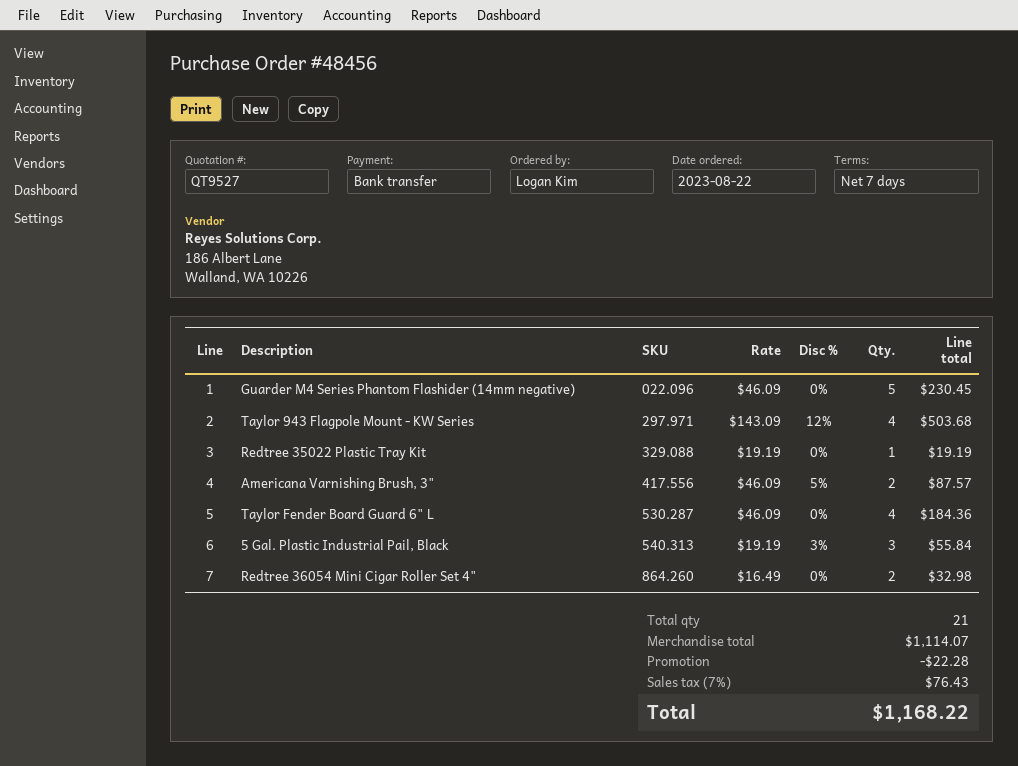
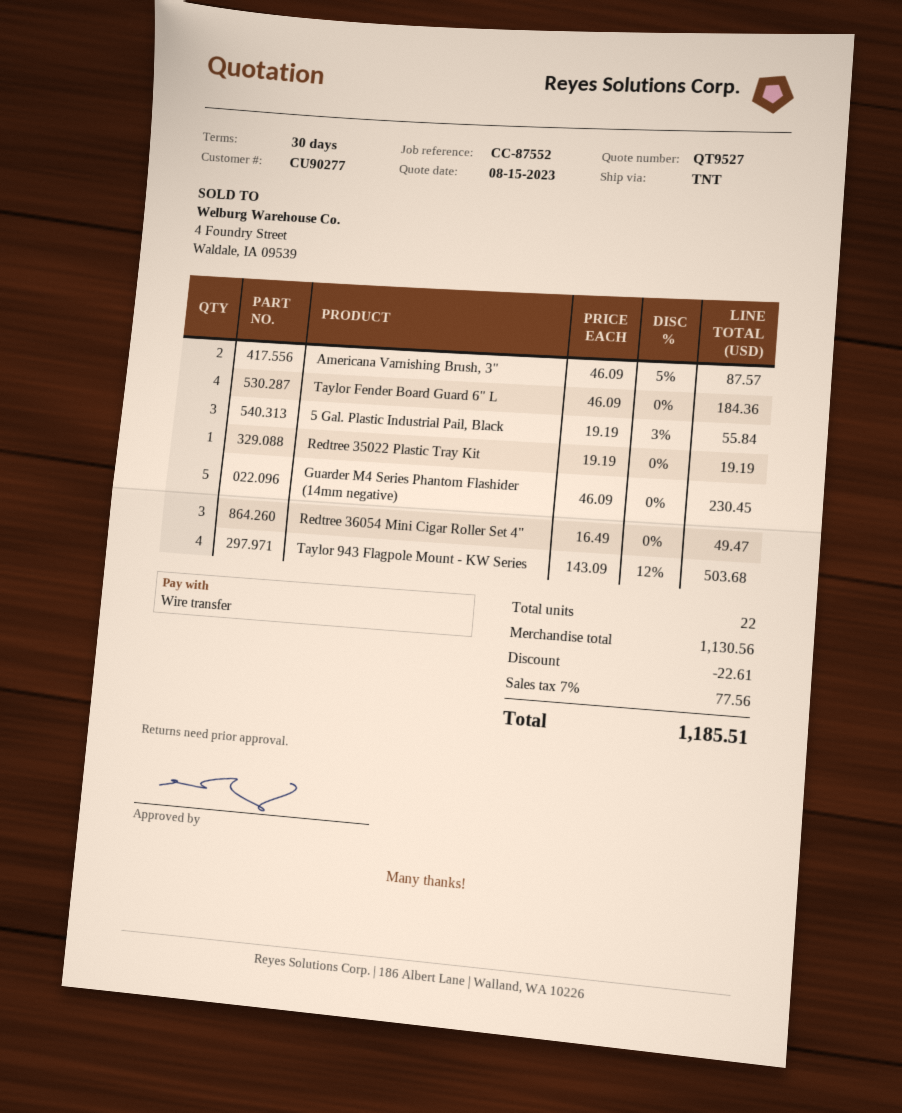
payment terms: 7 days -> 30 days
Redtree 36054 Mini Cigar Roller Set 4": 2 x 16.49 = 32.98 -> 3 x 16.49 = 49.47
total quantity: 21 -> 22
subtotal: 1114.07 -> 1130.56
discount: 22.28 -> 22.61
tax: 7% = 76.43 -> 7% = 77.56
total: 1168.22 -> 1185.51

